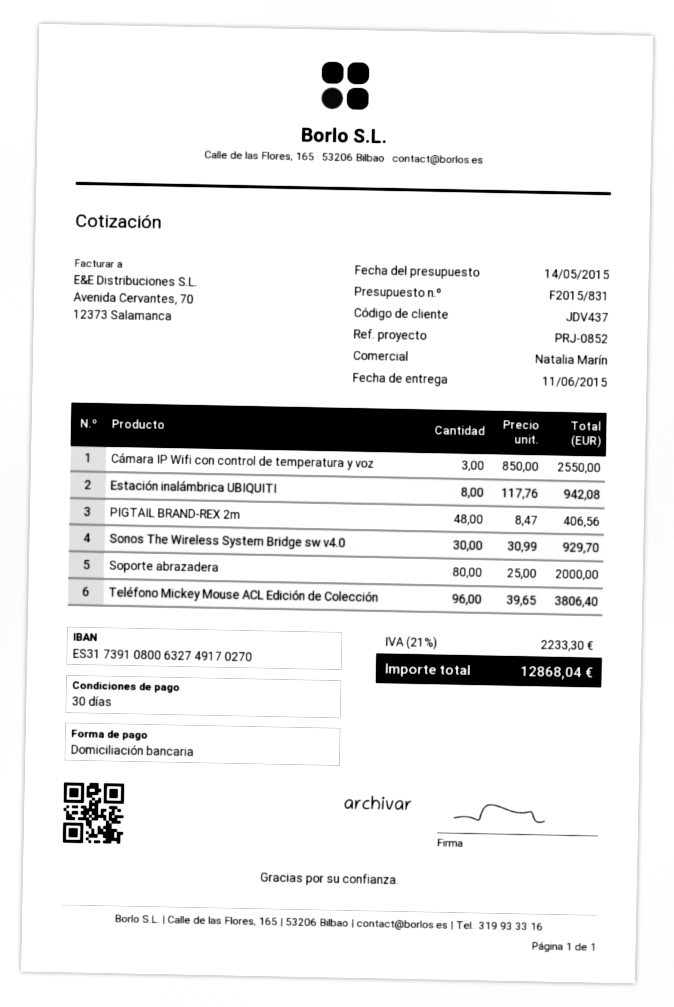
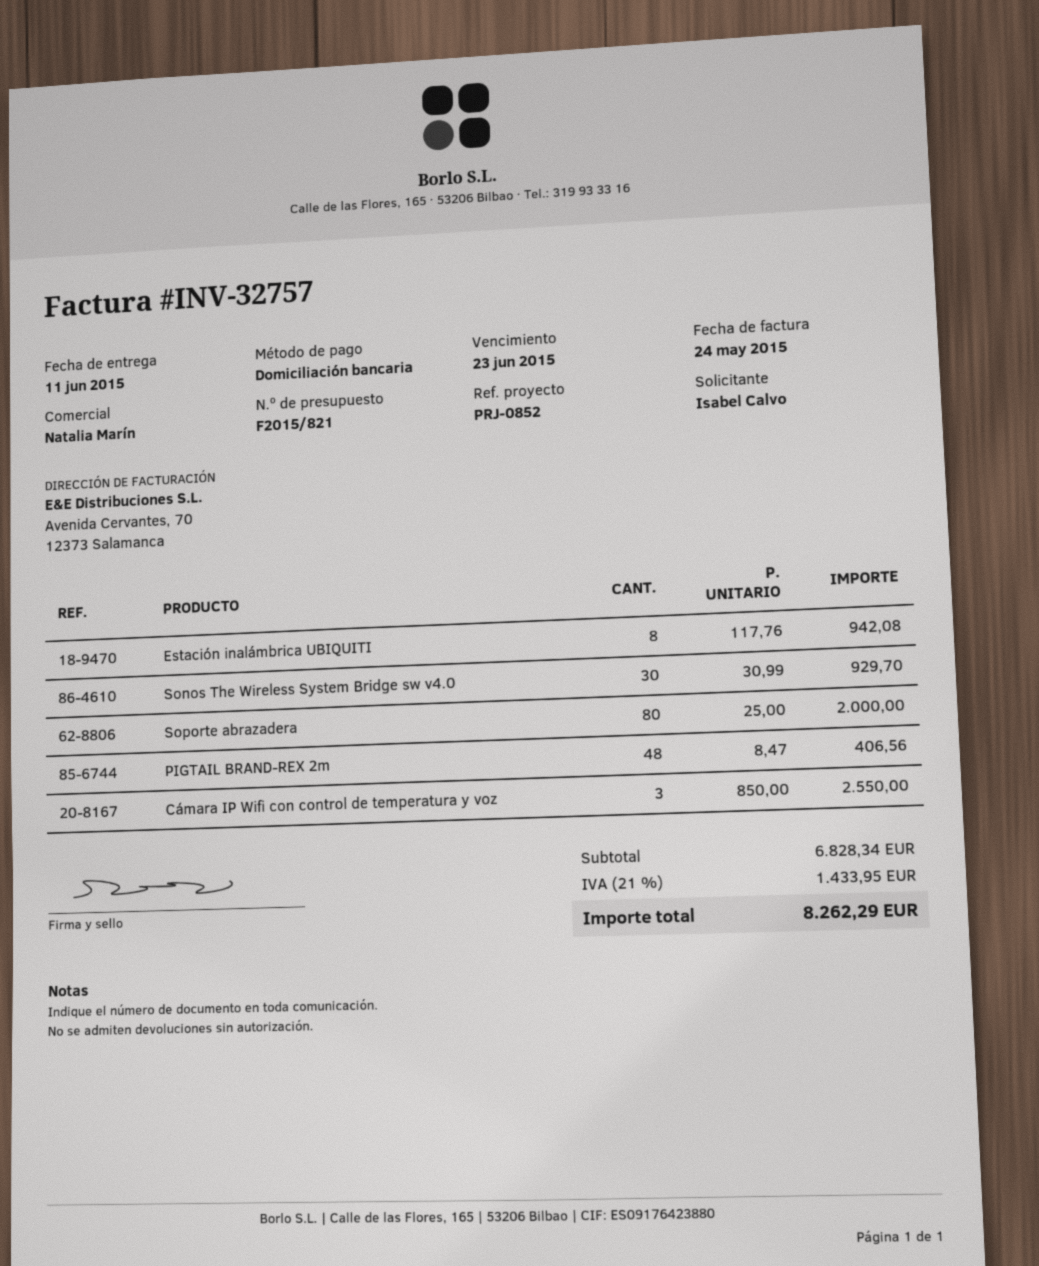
quote number: F2015/831 -> F2015/821
Teléfono Mickey Mouse ACL Edición de Colección: 96 x 39.65 = 3806.40 -> none
tax: 21% = 2233.30 -> 21% = 1433.95
total: 12868.04 -> 8262.29

